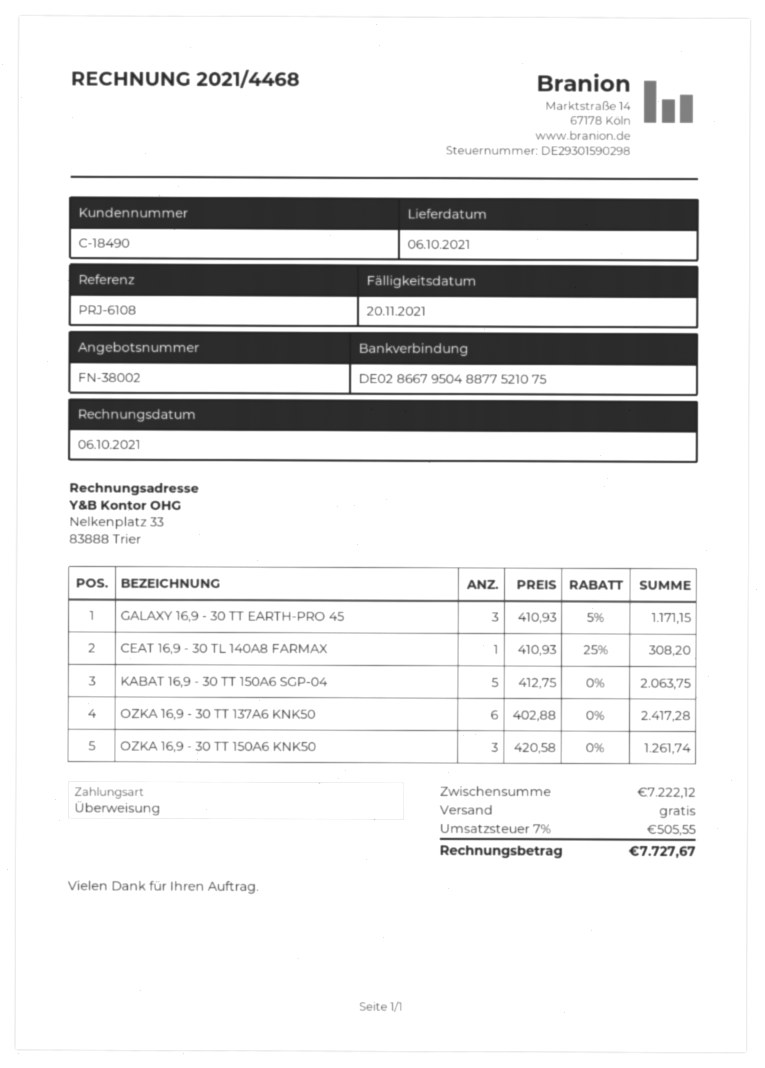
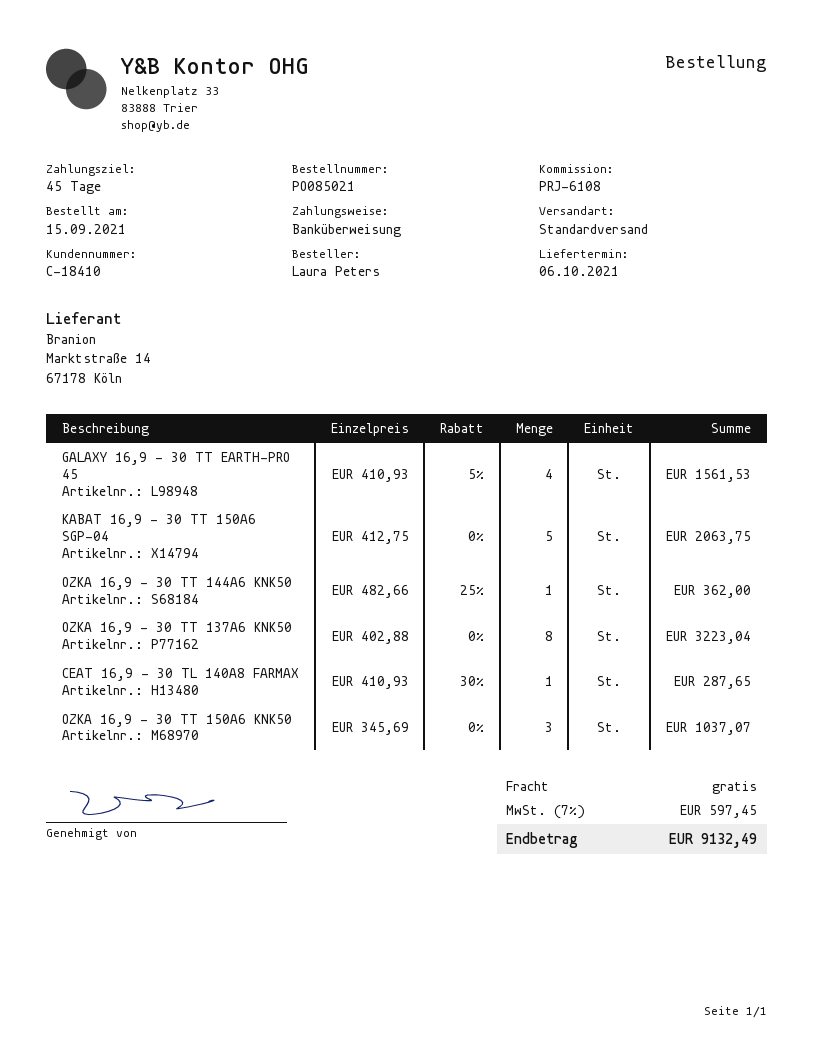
customer number: C-18490 -> C-18410
GALAXY 16,9 - 30 TT EARTH-PRO 45: 3 x 410.93 - 5% = 1171.15 -> 4 x 410.93 - 5% = 1561.53
CEAT 16,9 - 30 TL 140A8 FARMAX: 1 x 410.93 - 25% = 308.20 -> 1 x 410.93 - 30% = 287.65
OZKA 16,9 - 30 TT 137A6 KNK50: 6 x 402.88 = 2417.28 -> 8 x 402.88 = 3223.04
OZKA 16,9 - 30 TT 150A6 KNK50: 3 x 420.58 = 1261.74 -> 3 x 345.69 = 1037.07
OZKA 16,9 - 30 TT 144A6 KNK50: none -> 1 x 482.66 - 25% = 362.00
tax: 7% = 505.55 -> 7% = 597.45
total: 7727.67 -> 9132.49

